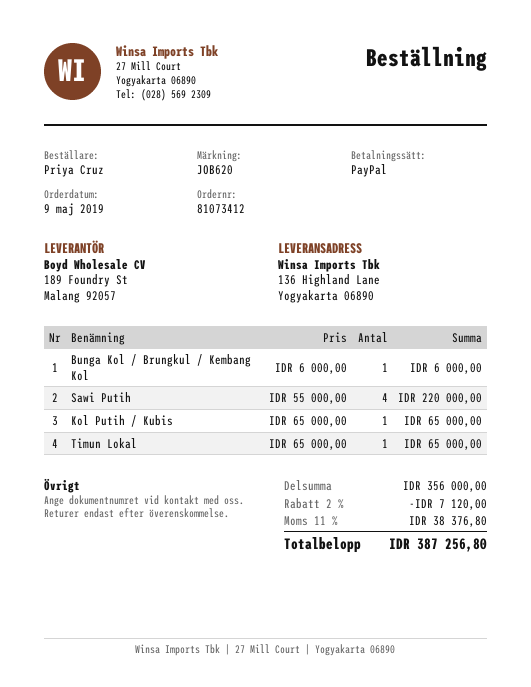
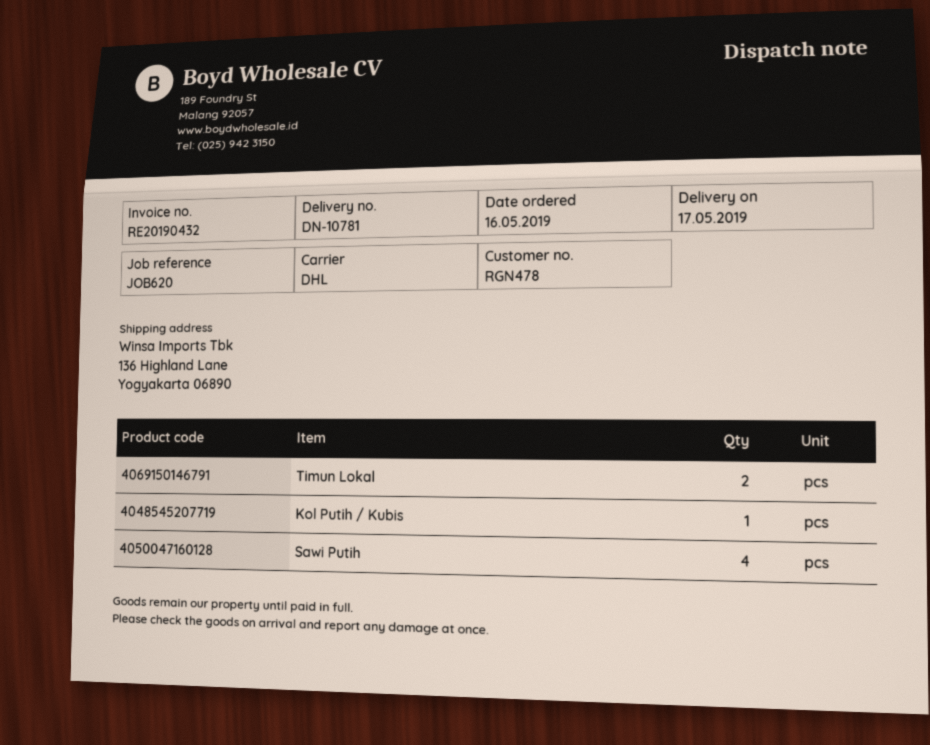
order date: 2019-05-09 -> 2019-05-16
Bunga Kol / Brungkul / Kembang Kol: 1 -> none
Timun Lokal: 1 -> 2

